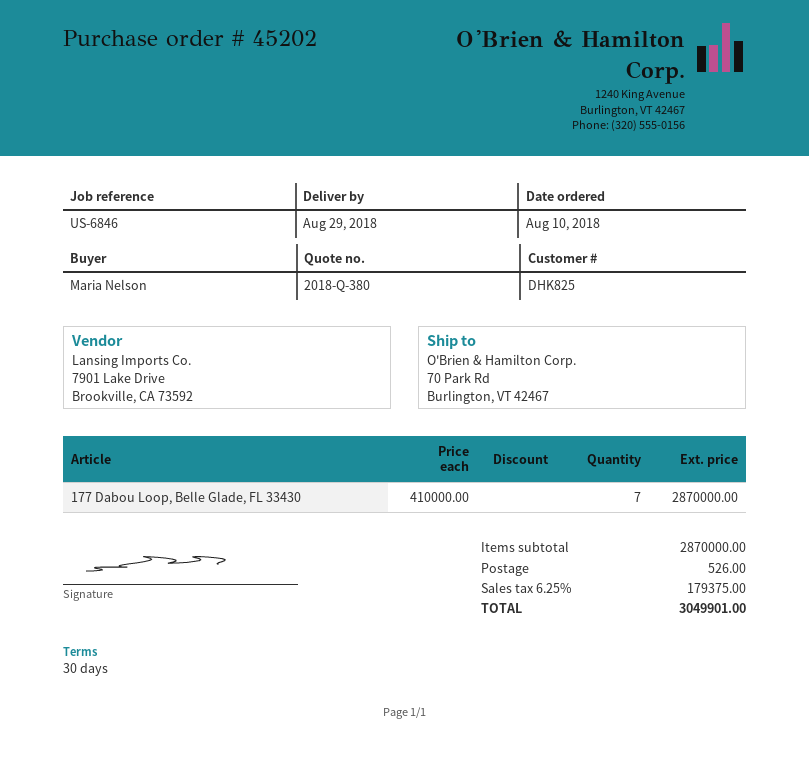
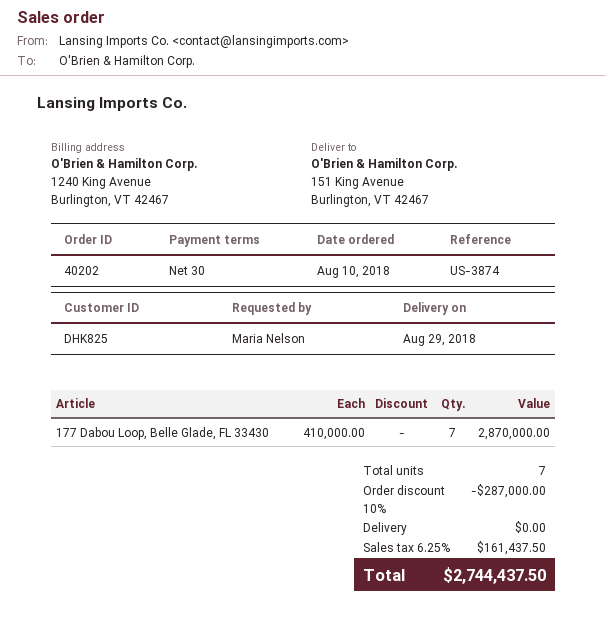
order number: 45202 -> 40202
reference: US-6846 -> US-3874
ship to: 70 Park Rd, Burlington, VT 42467 -> 151 King Avenue, Burlington, VT 42467
discount: none -> 10% = 287000.00
shipping: 526.00 -> 0.00
tax: 6.25% = 179375.00 -> 6.25% = 161437.50
total: 3049901.00 -> 2744437.50

